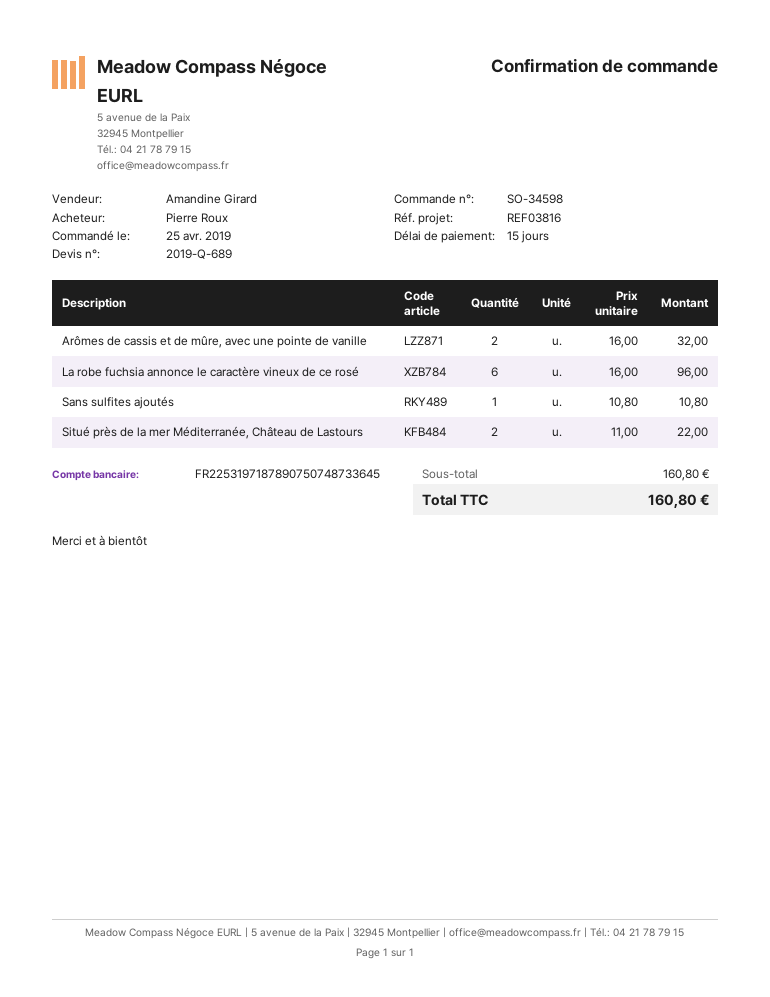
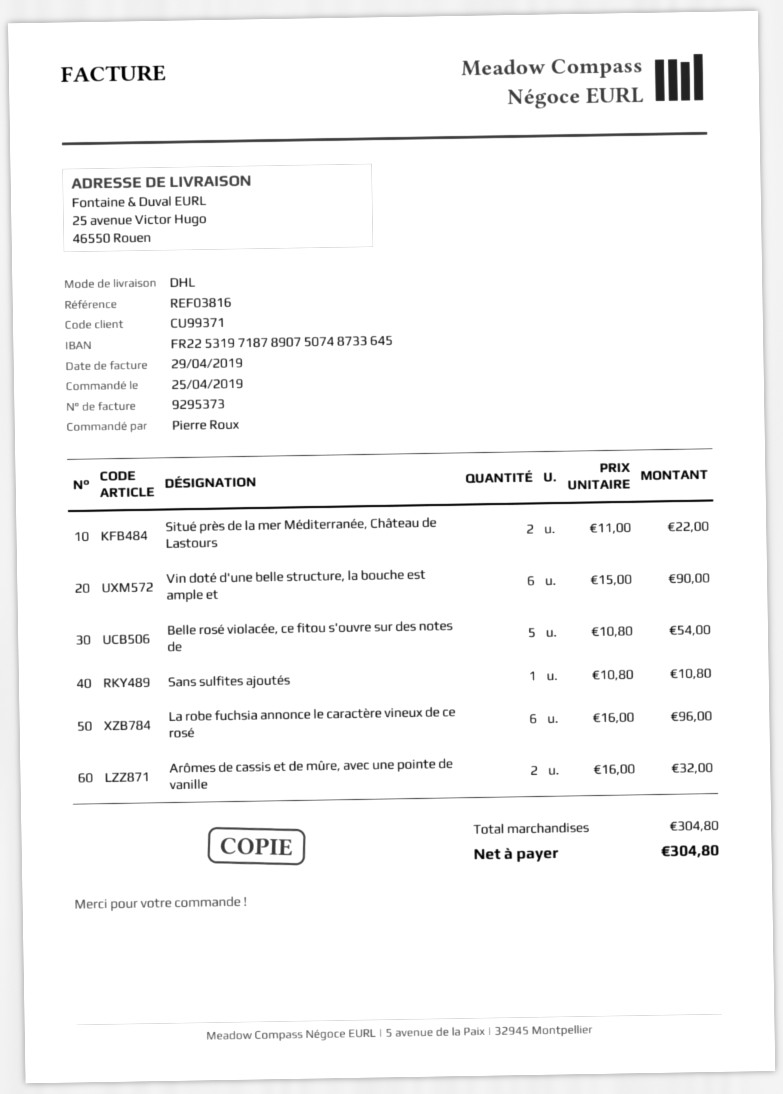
Vin doté d'une belle structure, la bouche est ample et: none -> 6 x 15.00 = 90.00
Belle rosé violacée, ce fitou s'ouvre sur des notes de: none -> 5 x 10.80 = 54.00
subtotal: 160.80 -> 304.80
total: 160.80 -> 304.80

